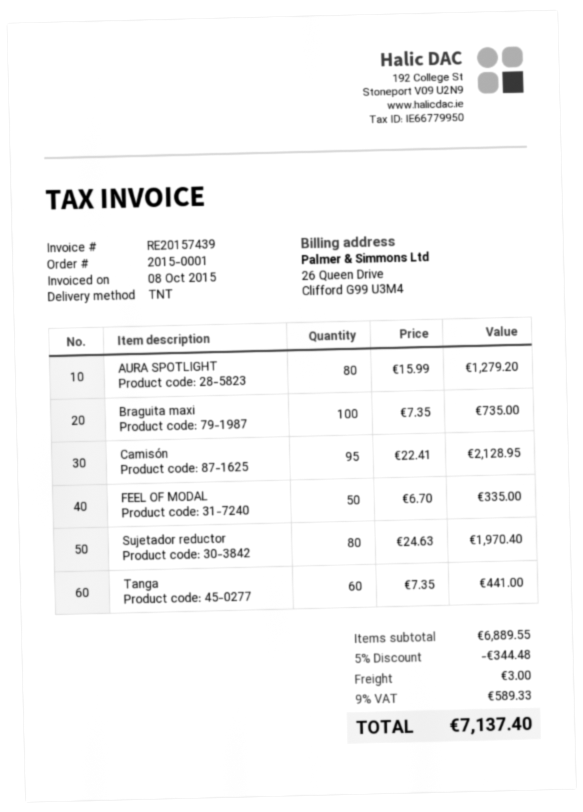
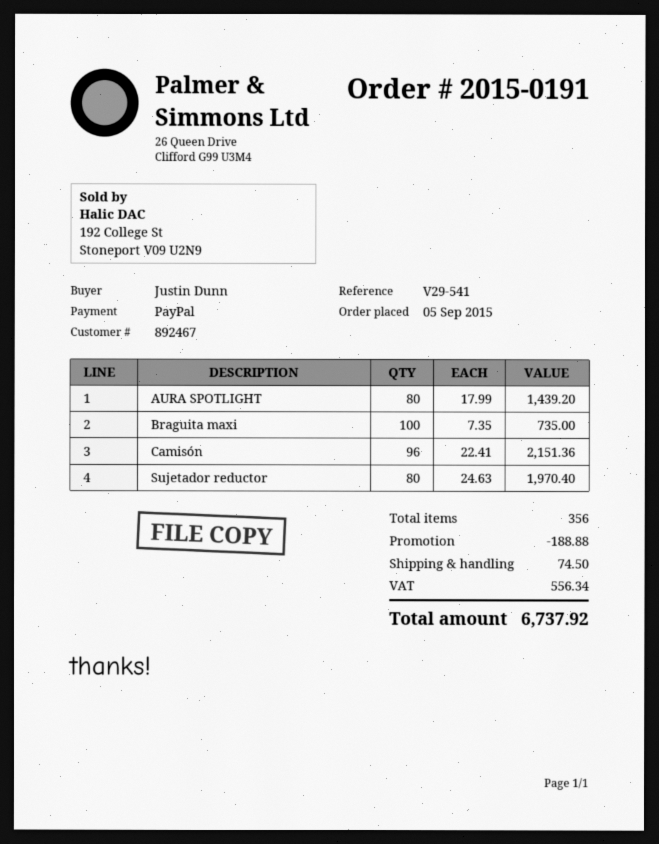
order number: 2015-0001 -> 2015-0191
AURA SPOTLIGHT: 80 x 15.99 = 1279.20 -> 80 x 17.99 = 1439.20
Camisón: 95 x 22.41 = 2128.95 -> 96 x 22.41 = 2151.36
FEEL OF MODAL: 50 x 6.70 = 335.00 -> none
Tanga: 60 x 7.35 = 441.00 -> none
discount: 344.48 -> 188.88
shipping: 3.00 -> 74.50
tax: 589.33 -> 556.34
total: 7137.40 -> 6737.92

